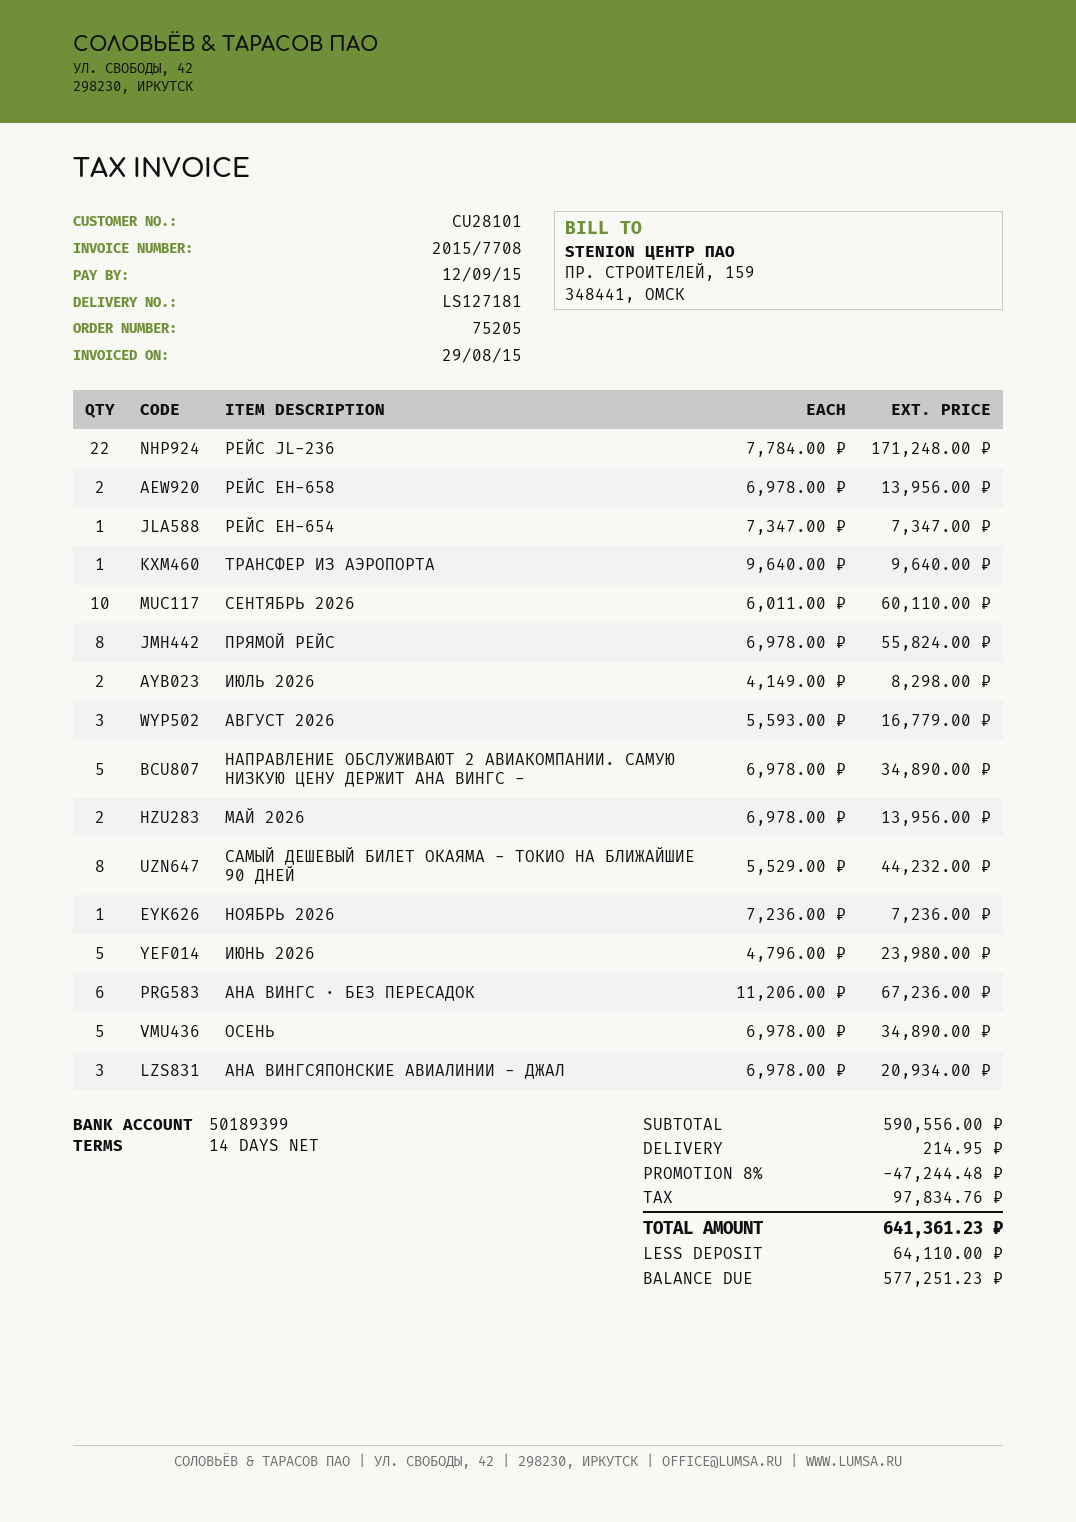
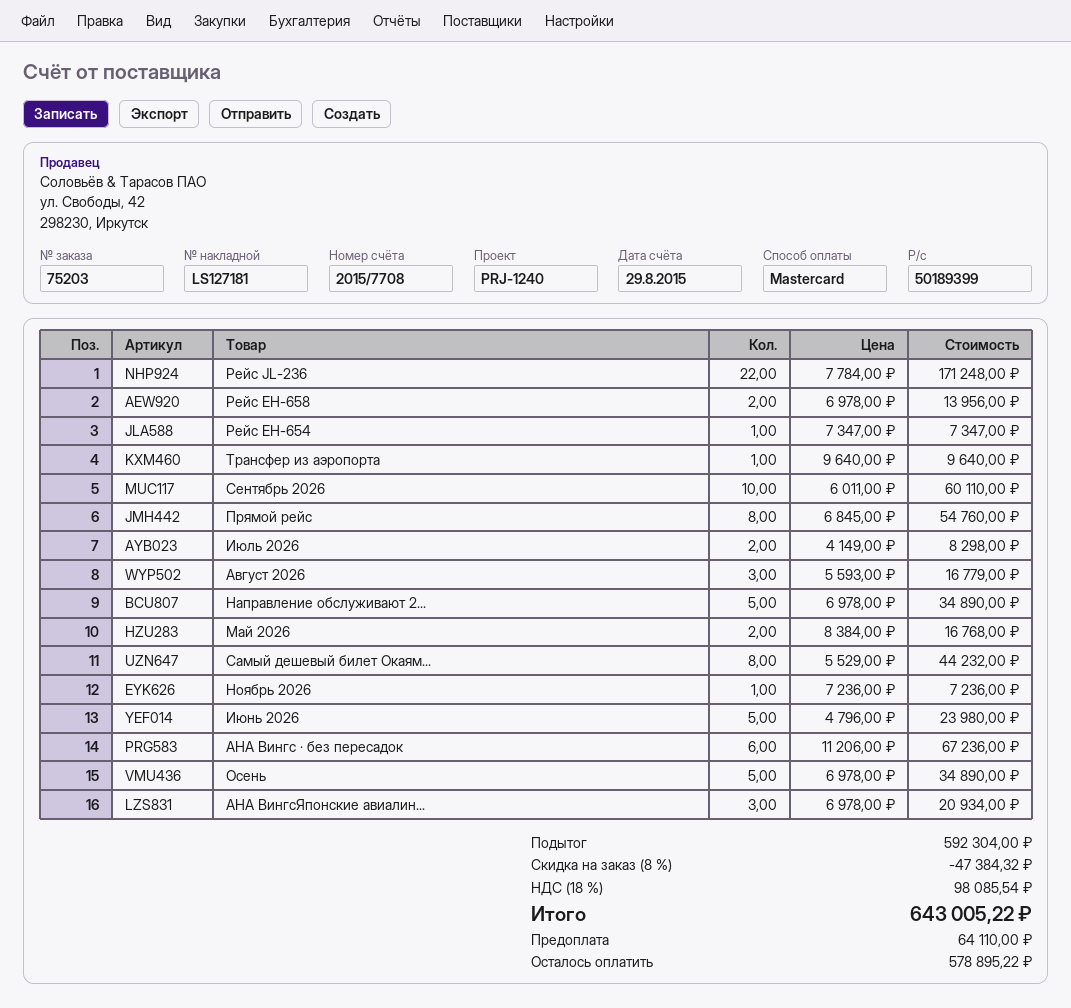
order number: 75205 -> 75203
ПРЯМОЙ РЕЙС: 8 x 6978.00 = 55824.00 -> 8 x 6845.00 = 54760.00
МАЙ 2026: 2 x 6978.00 = 13956.00 -> 2 x 8384.00 = 16768.00
subtotal: 590556.00 -> 592304.00
discount: 8% = 47244.48 -> 8% = 47384.32
shipping: 214.95 -> none
tax: 97834.76 -> 98085.54
total: 641361.23 -> 643005.22
balance: 577251.23 -> 578895.22

